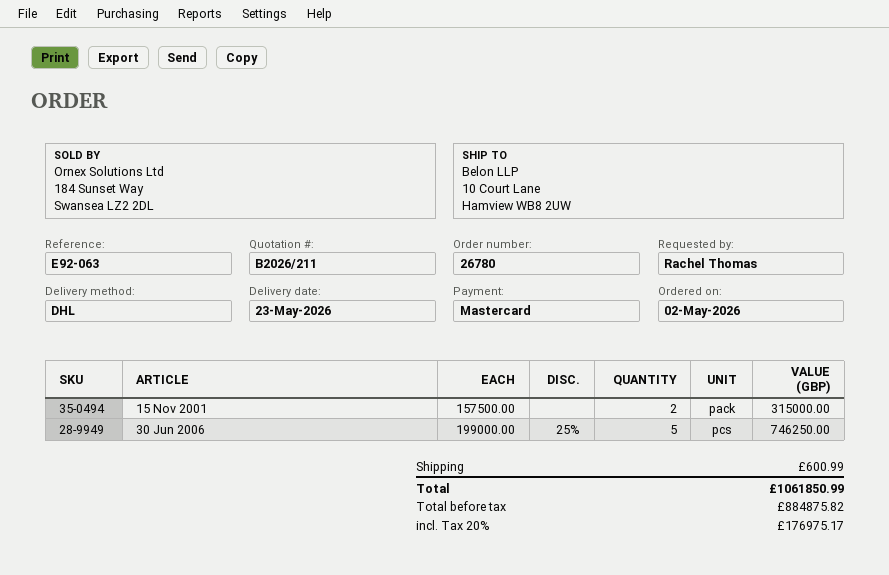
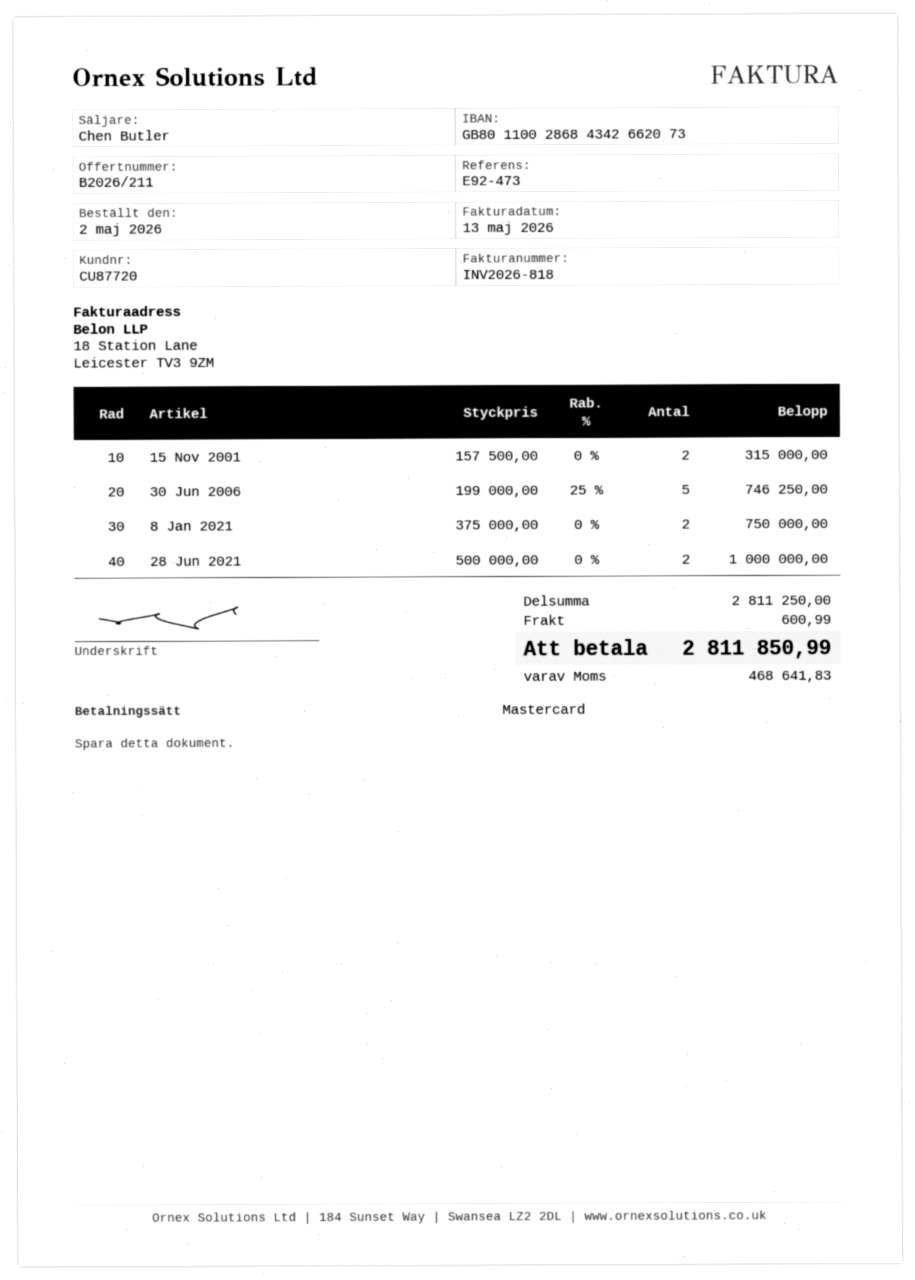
reference: E92-063 -> E92-473
8 Jan 2021: none -> 2 x 375000.00 = 750000.00
28 Jun 2021: none -> 2 x 500000.00 = 1000000.00
tax: 176975.17 -> 468641.83
total: 1061850.99 -> 2811850.99

